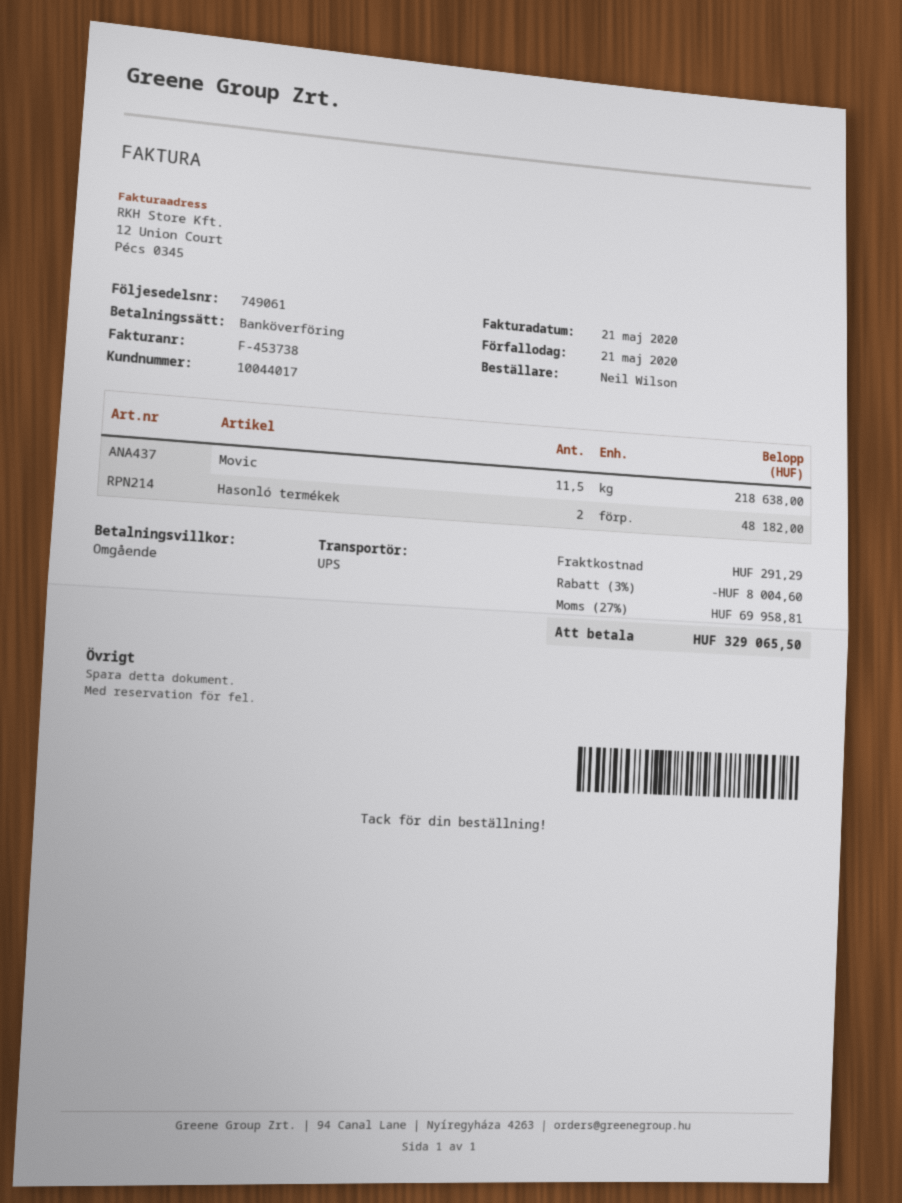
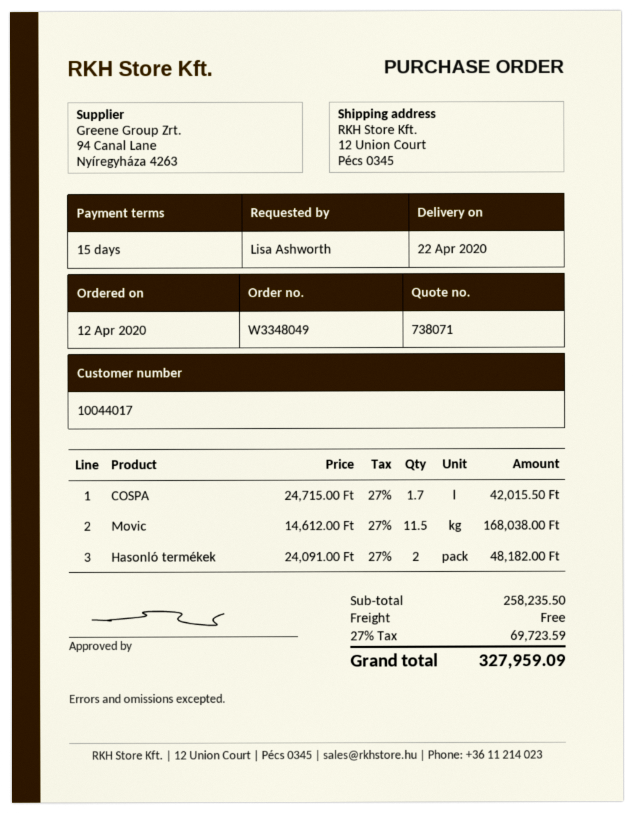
payment terms: on receipt -> 15 days
ordered by: Neil Wilson -> Lisa Ashworth
Movic: 11.5 for 218638.00 -> 11.5 for 168038.00
COSPA: none -> 1.7 for 42015.50
discount: 3% = 8004.60 -> none
shipping: 291.29 -> 0.00
tax: 27% = 69958.81 -> 27% = 69723.59
total: 329065.50 -> 327959.09

